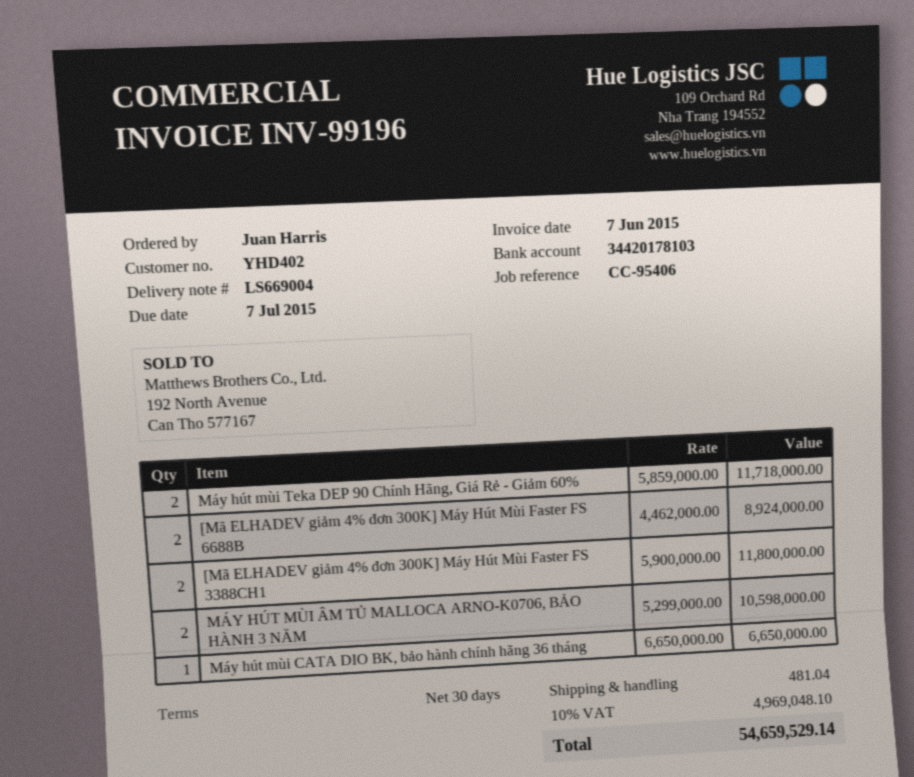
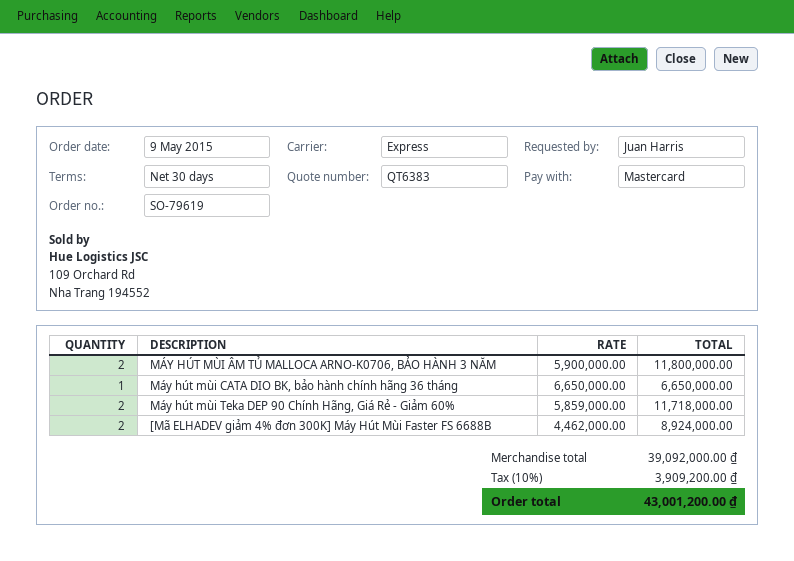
[Mã ELHADEV giảm 4% đơn 300K] Máy Hút Mùi Faster FS 3388CH1: 2 x 5900000.00 = 11800000.00 -> none
MÁY HÚT MÙI ÂM TỦ MALLOCA ARNO-K0706, BẢO HÀNH 3 NĂM: 2 x 5299000.00 = 10598000.00 -> 2 x 5900000.00 = 11800000.00
shipping: 481.04 -> none
tax: 10% = 4969048.10 -> 10% = 3909200.00
total: 54659529.14 -> 43001200.00

